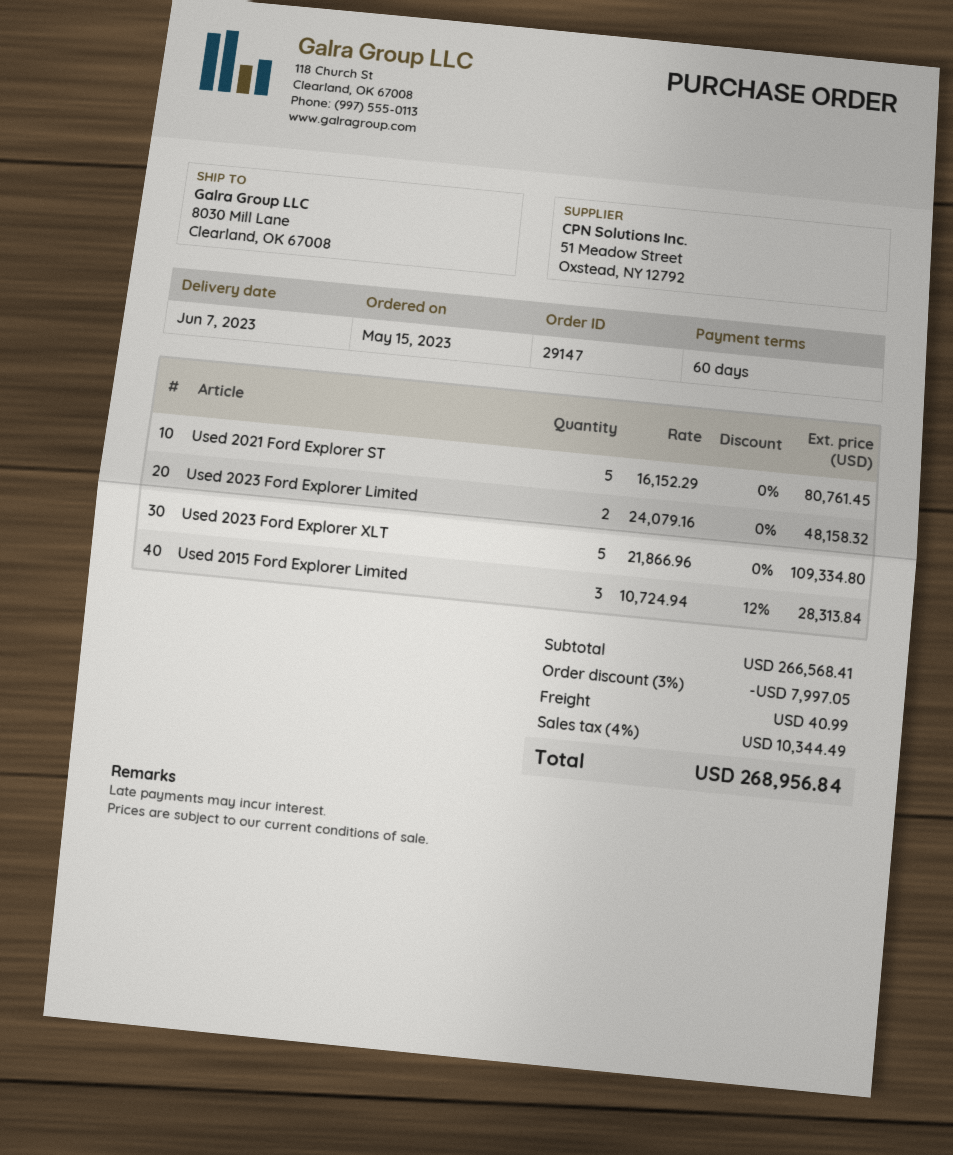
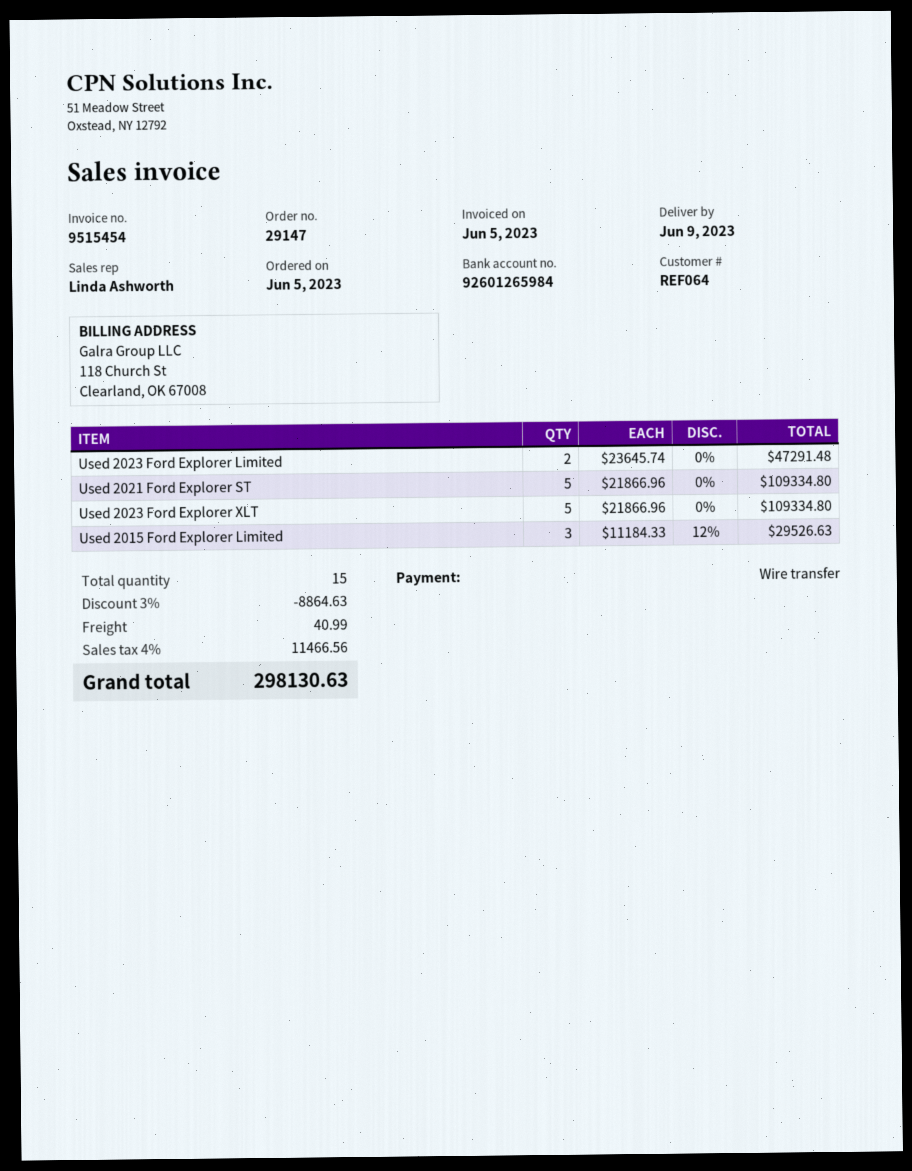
order date: 2023-05-15 -> 2023-06-05
delivery date: 2023-06-07 -> 2023-06-09
Used 2021 Ford Explorer ST: 5 x 16152.29 = 80761.45 -> 5 x 21866.96 = 109334.80
Used 2023 Ford Explorer Limited: 2 x 24079.16 = 48158.32 -> 2 x 23645.74 = 47291.48
Used 2015 Ford Explorer Limited: 3 x 10724.94 - 12% = 28313.84 -> 3 x 11184.33 - 12% = 29526.63
discount: 3% = 7997.05 -> 3% = 8864.63
tax: 4% = 10344.49 -> 4% = 11466.56
total: 268956.84 -> 298130.63

